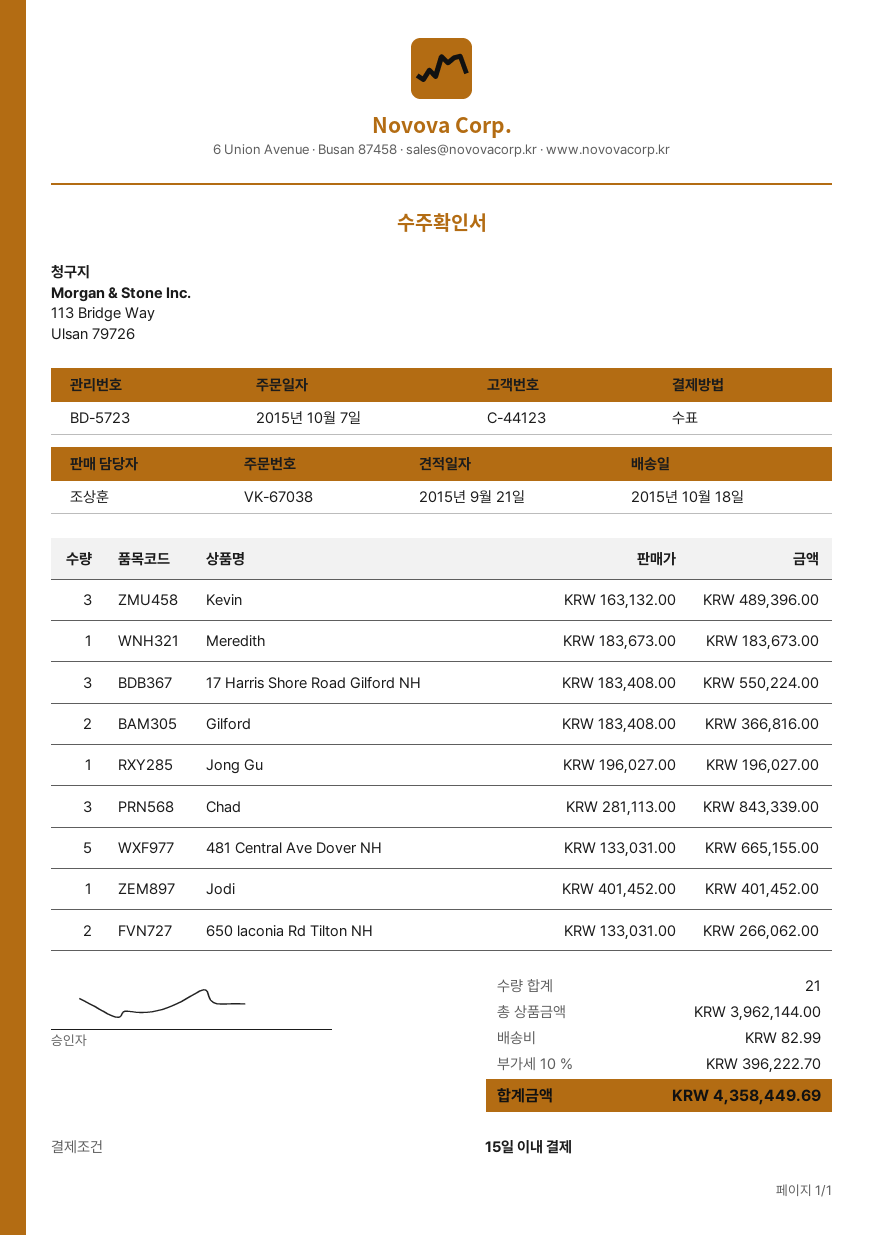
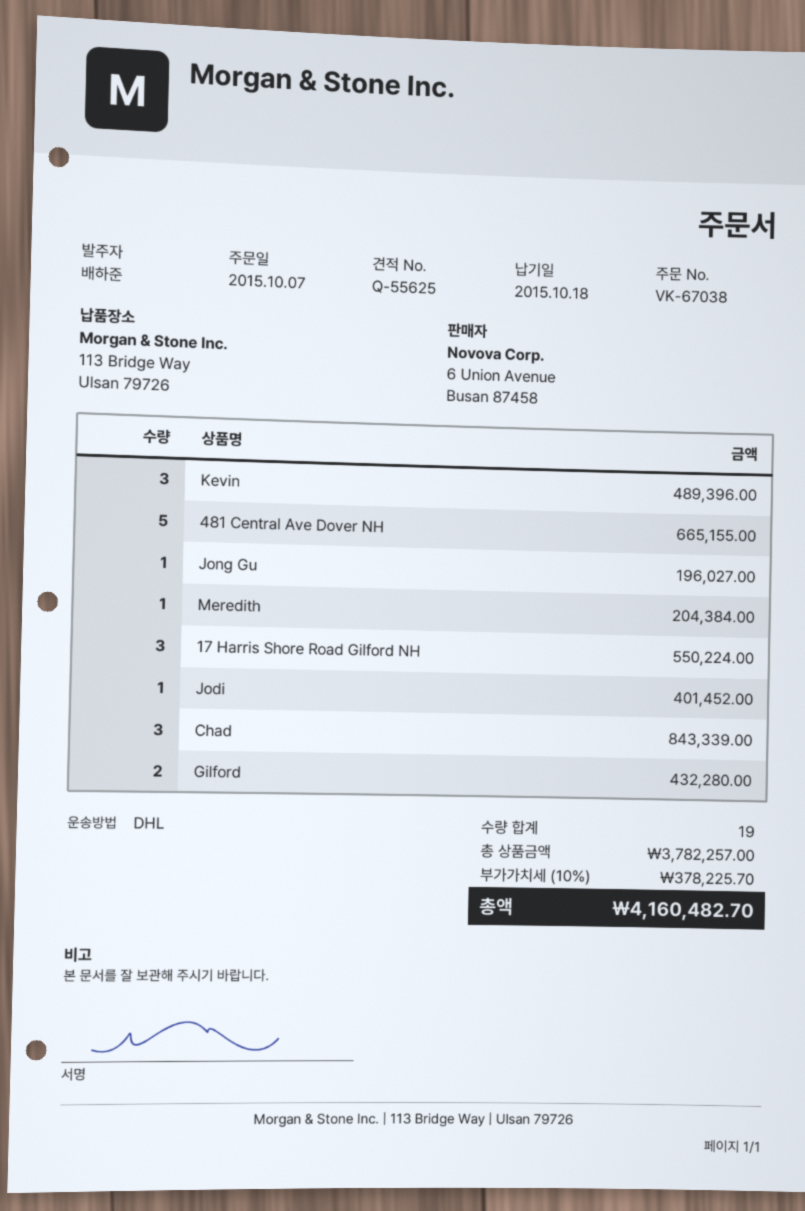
Meredith: 1 for 183673.00 -> 1 for 204384.00
Gilford: 2 for 366816.00 -> 2 for 432280.00
650 laconia Rd Tilton NH: 2 for 266062.00 -> none
total quantity: 21 -> 19
subtotal: 3962144.00 -> 3782257.00
shipping: 82.99 -> none
tax: 10% = 396222.70 -> 10% = 378225.70
total: 4358449.69 -> 4160482.70

